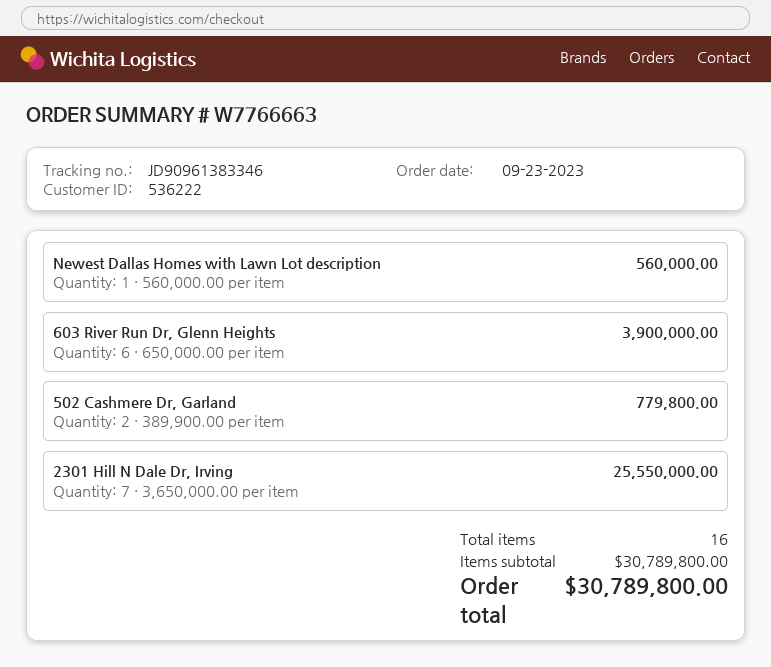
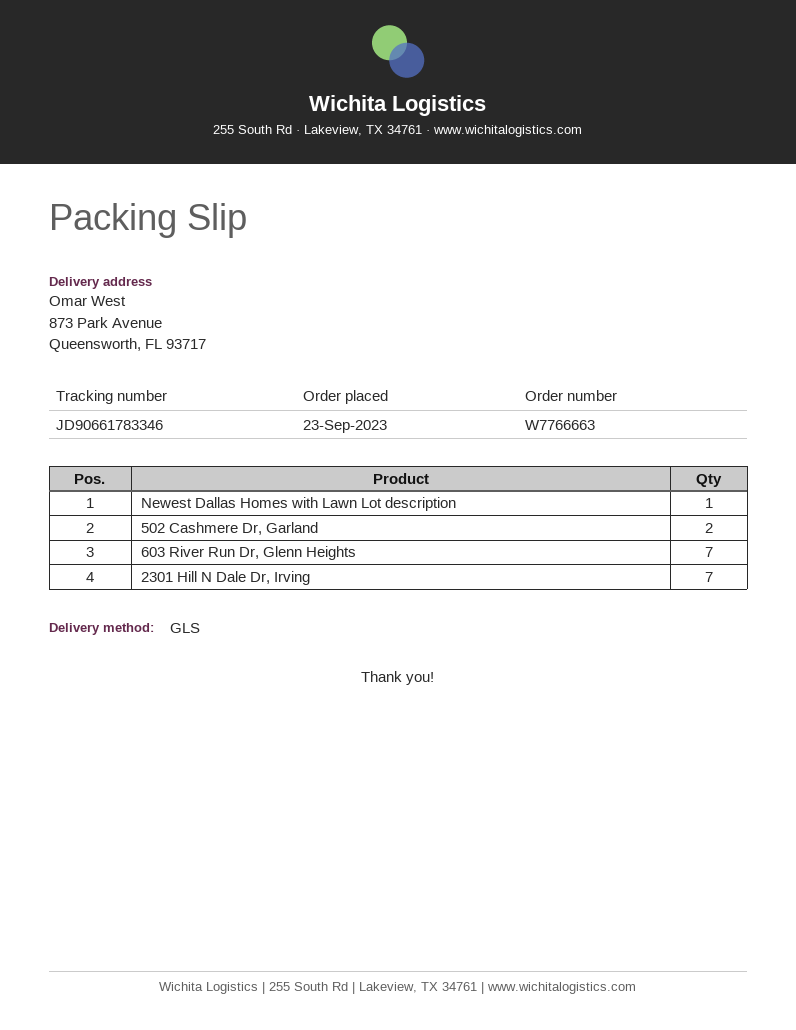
tracking number: JD90961383346 -> JD90661783346
603 River Run Dr, Glenn Heights: 6 -> 7

